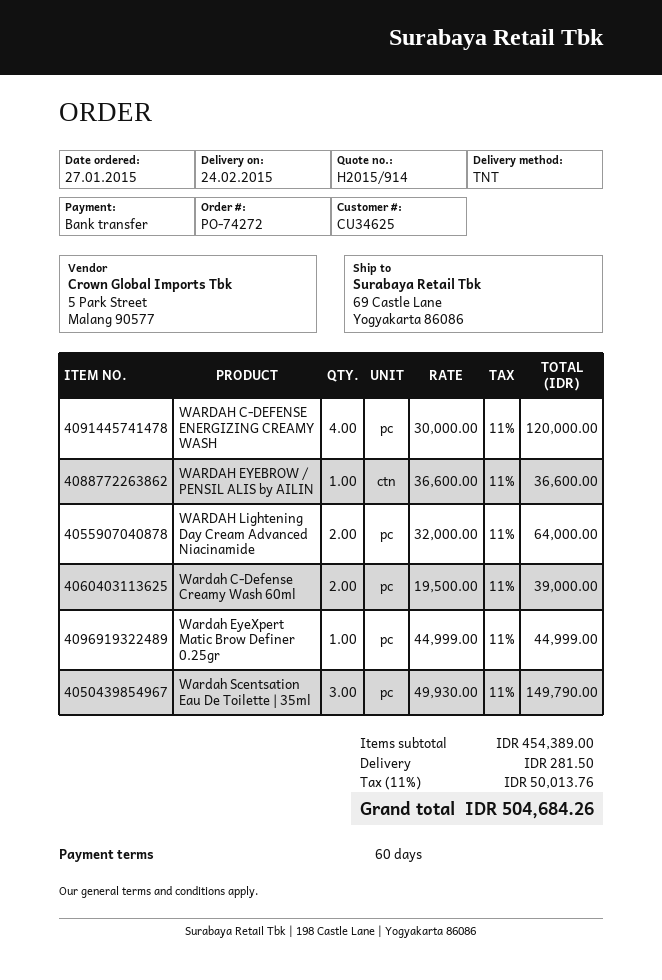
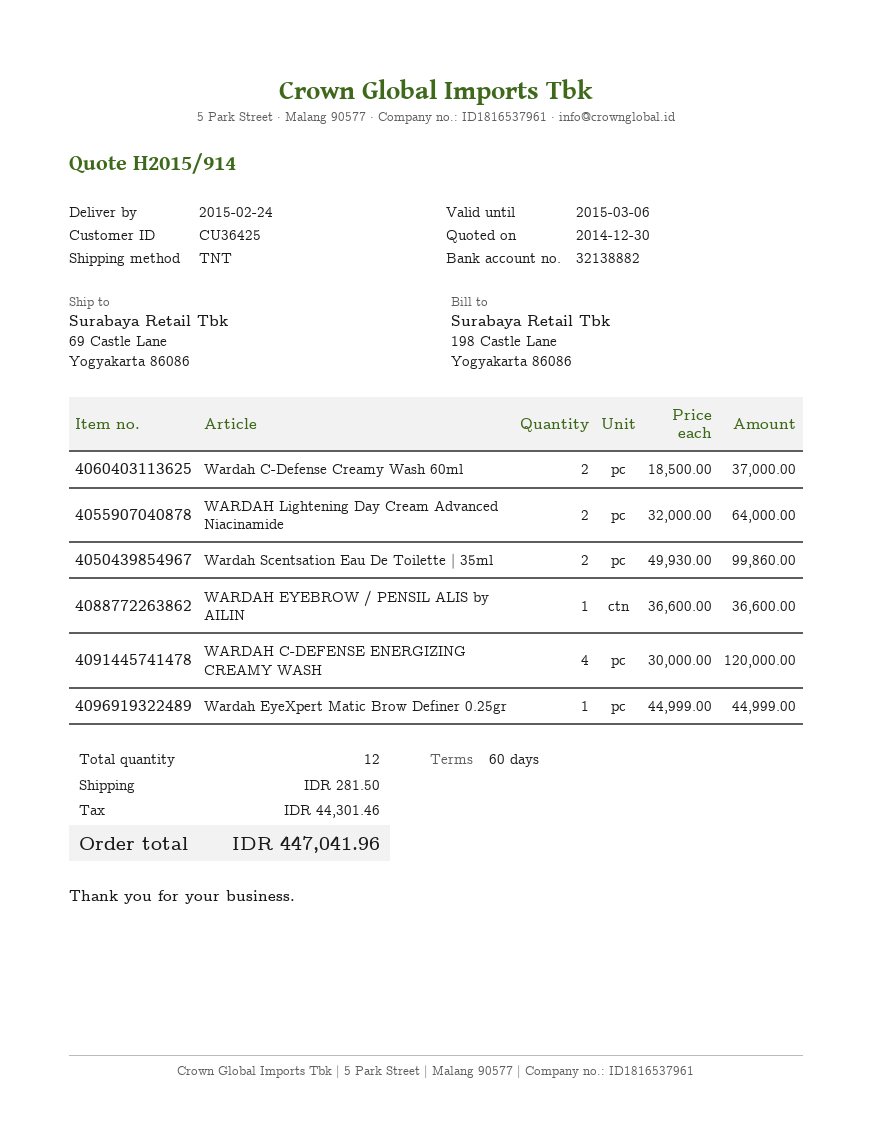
customer number: CU34625 -> CU36425
Wardah C-Defense Creamy Wash 60ml: 2 x 19500.00 = 39000.00 -> 2 x 18500.00 = 37000.00
Wardah Scentsation Eau De Toilette | 35ml: 3 x 49930.00 = 149790.00 -> 2 x 49930.00 = 99860.00
tax: 50013.76 -> 44301.46
total: 504684.26 -> 447041.96

